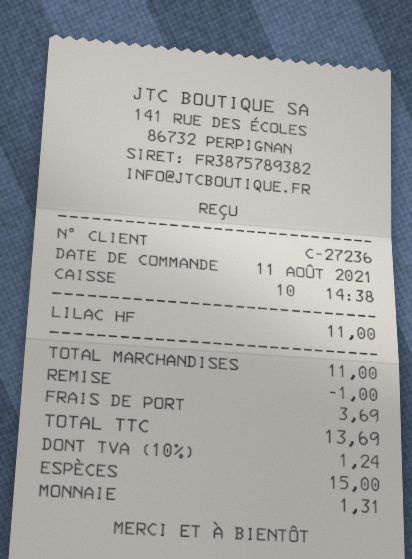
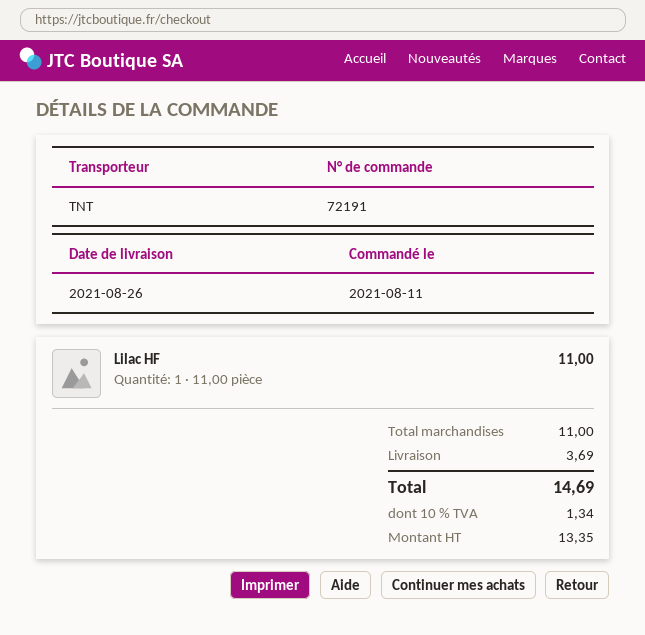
discount: 1.00 -> none
tax: 10% = 1.24 -> 10% = 1.34
total: 13.69 -> 14.69

